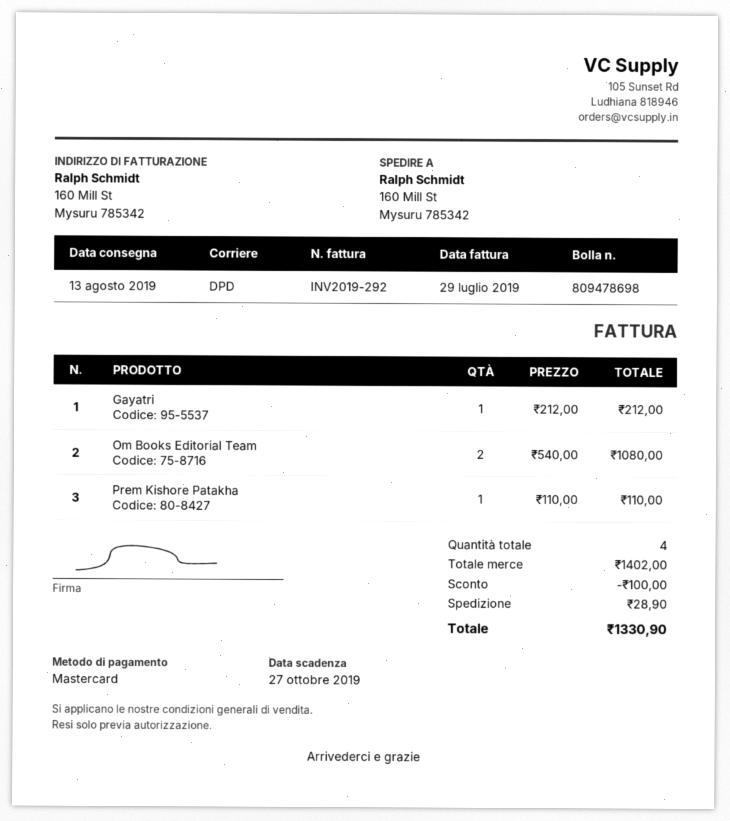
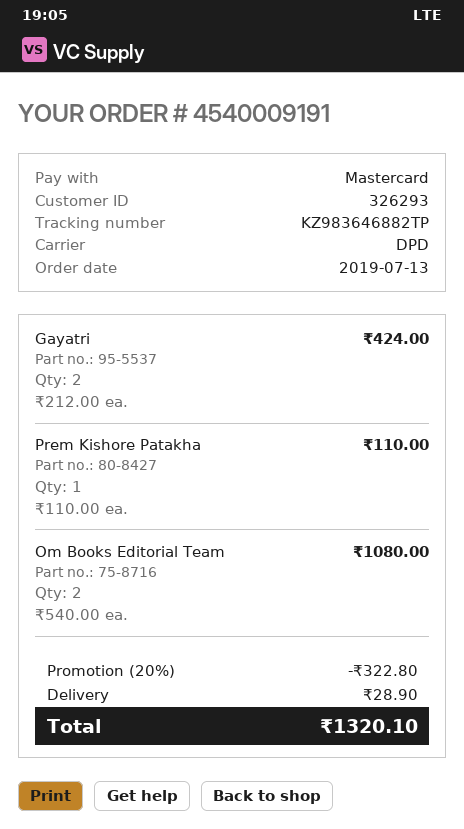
Gayatri: 1 x 212.00 = 212.00 -> 2 x 212.00 = 424.00
discount: 100.00 -> 322.80
total: 1330.90 -> 1320.10

